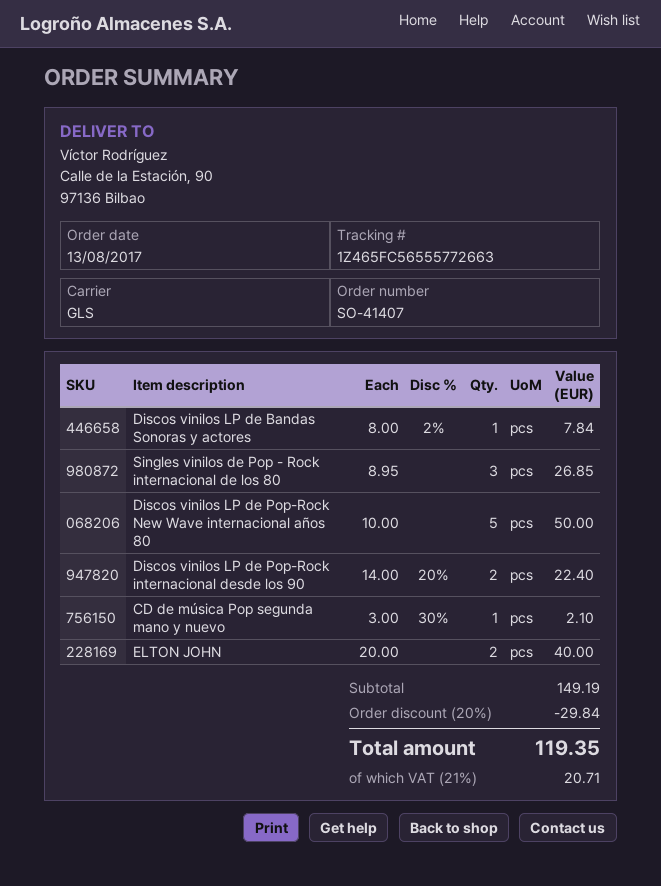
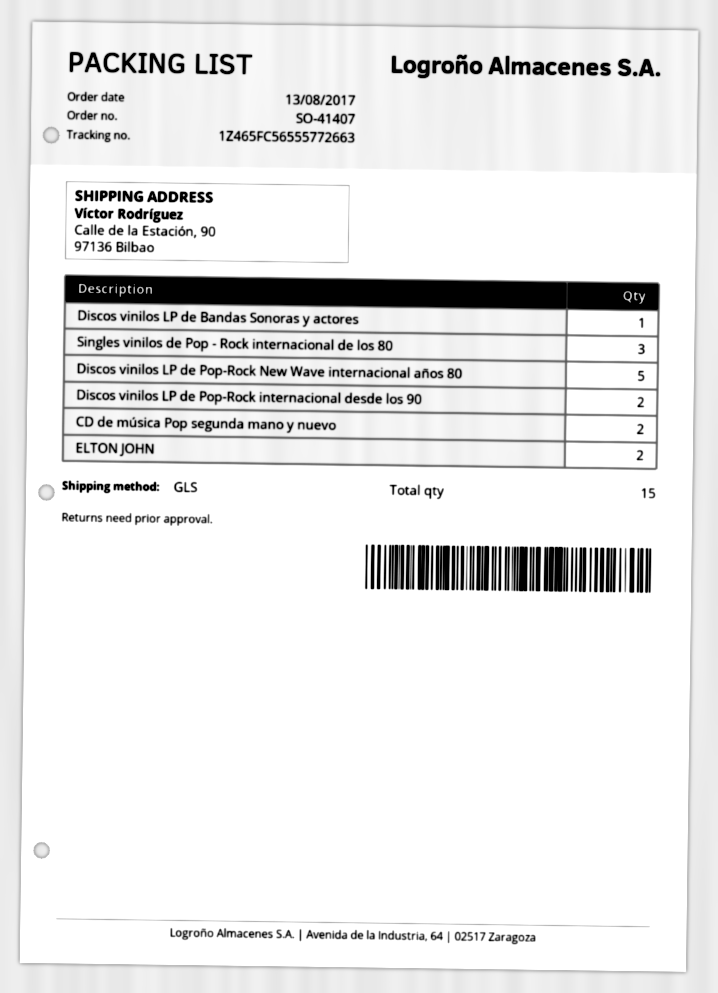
CD de música Pop segunda mano y nuevo: 1 -> 2

